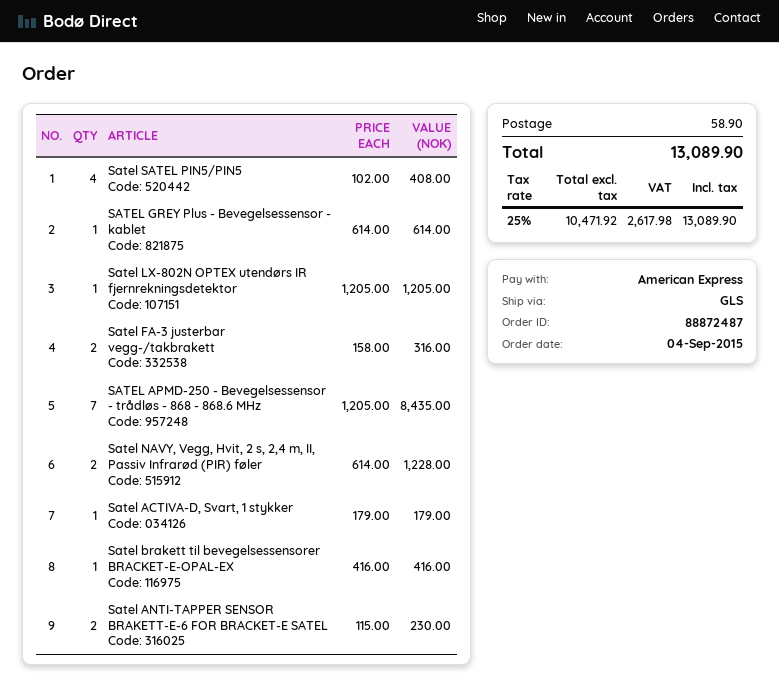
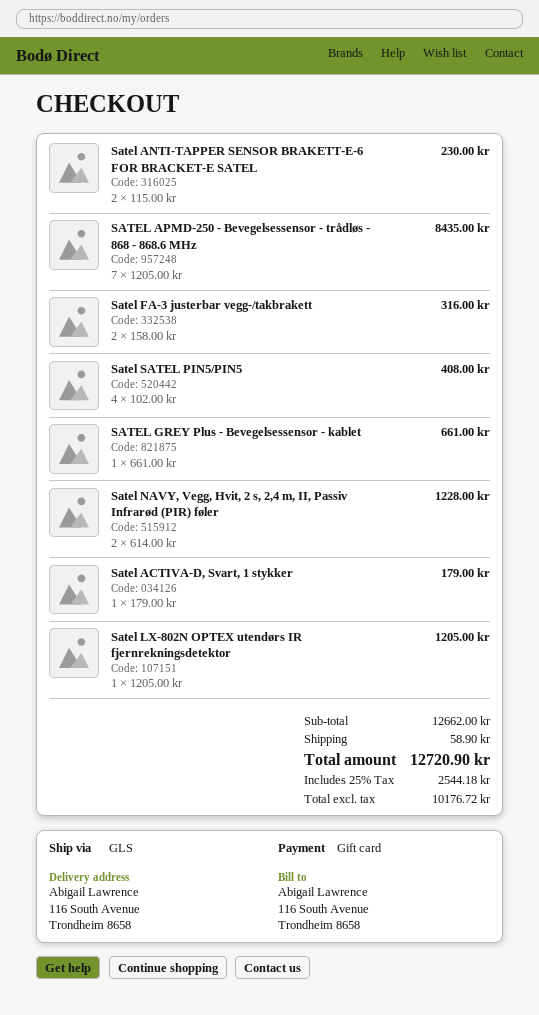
payment method: American Express -> gift card
SATEL GREY Plus - Bevegelsessensor - kablet: 1 x 614.00 = 614.00 -> 1 x 661.00 = 661.00
Satel brakett til bevegelsessensorer BRACKET-E-OPAL-EX: 1 x 416.00 = 416.00 -> none
net: 10471.92 -> 10176.72
tax: 25% = 2617.98 -> 25% = 2544.18
total: 13089.90 -> 12720.90

